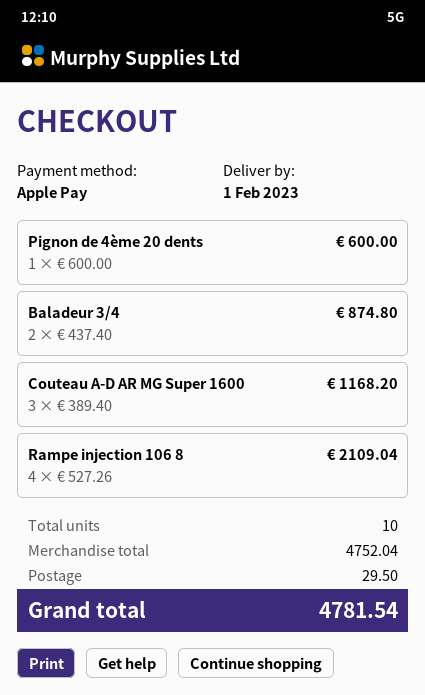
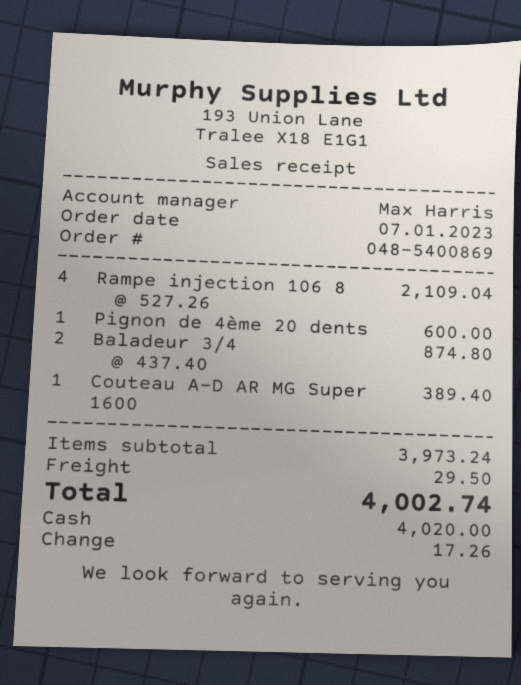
payment method: Apple Pay -> cash
Couteau A-D AR MG Super 1600: 3 x 389.40 = 1168.20 -> 1 x 389.40 = 389.40
subtotal: 4752.04 -> 3973.24
total: 4781.54 -> 4002.74

